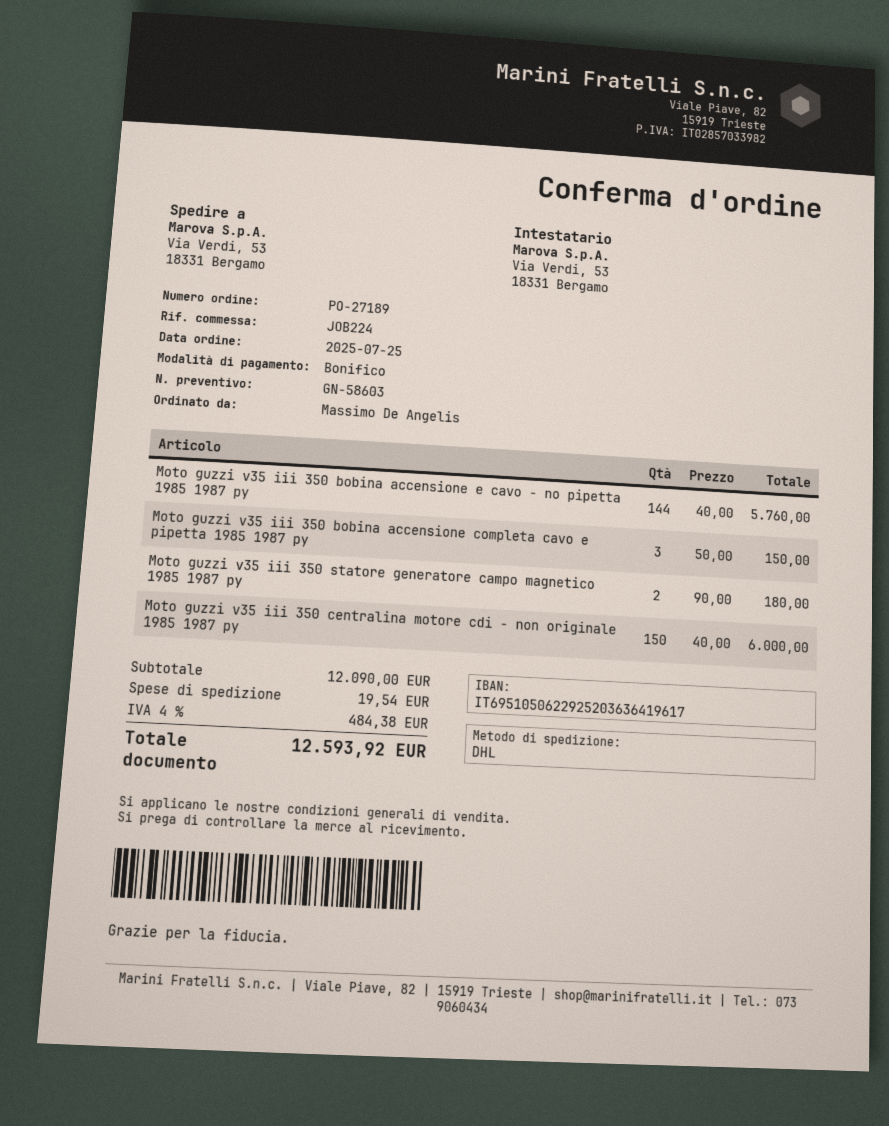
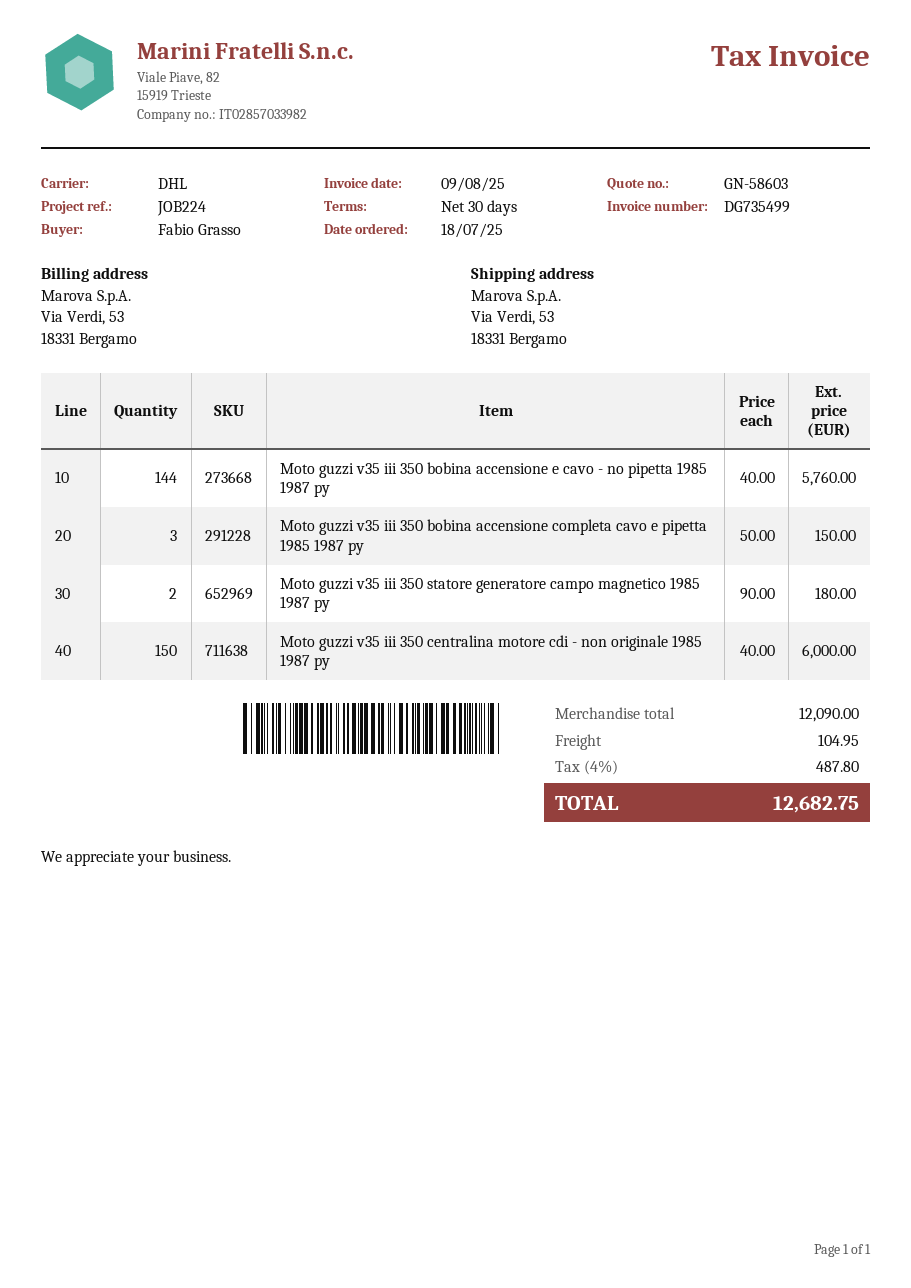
order date: 2025-07-25 -> 2025-07-18
ordered by: Massimo De Angelis -> Fabio Grasso
shipping: 19.54 -> 104.95
tax: 4% = 484.38 -> 4% = 487.80
total: 12593.92 -> 12682.75

